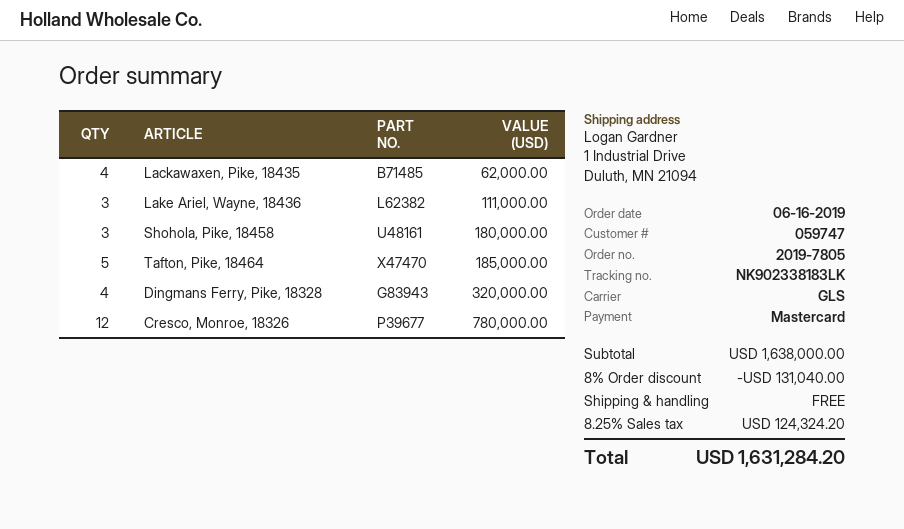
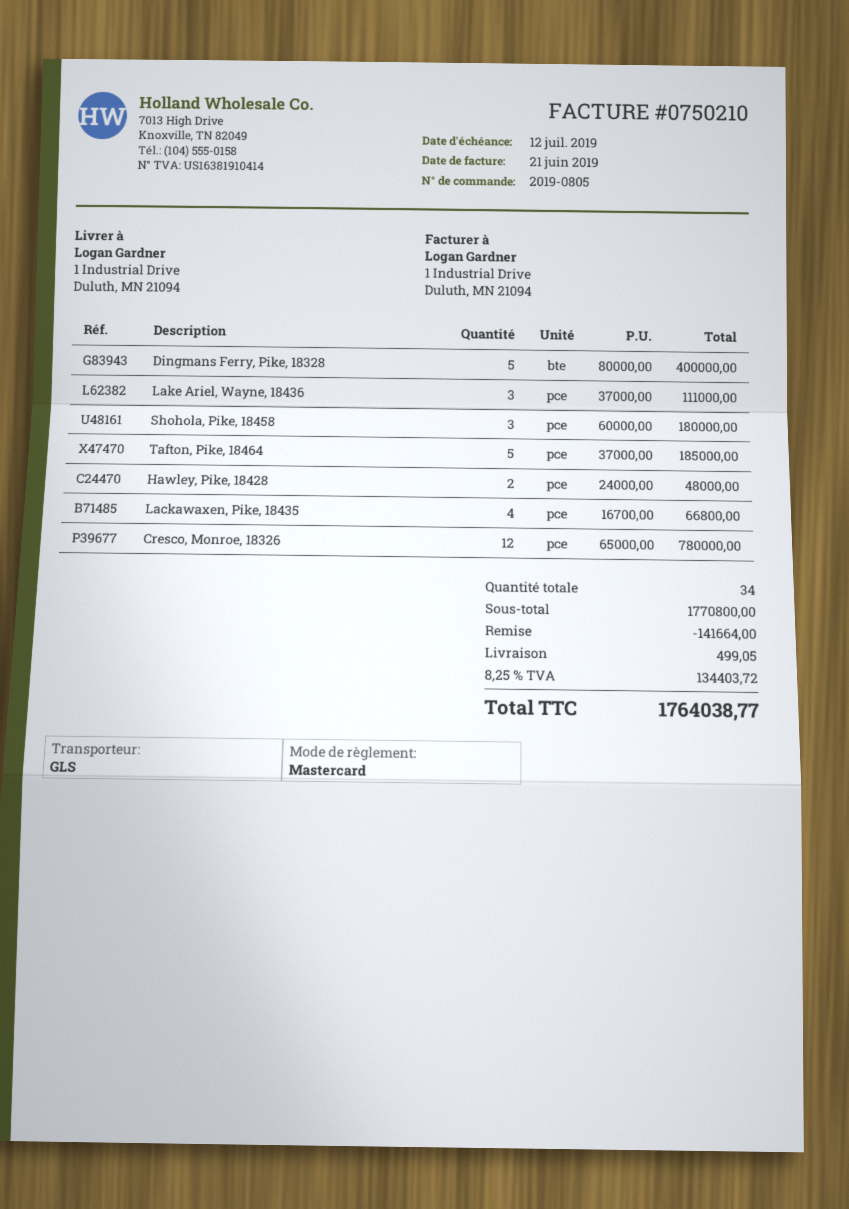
order number: 2019-7805 -> 2019-0805
Lackawaxen, Pike, 18435: 4 for 62000.00 -> 4 for 66800.00
Dingmans Ferry, Pike, 18328: 4 for 320000.00 -> 5 for 400000.00
Hawley, Pike, 18428: none -> 2 for 48000.00
subtotal: 1638000.00 -> 1770800.00
discount: 131040.00 -> 141664.00
shipping: 0.00 -> 499.05
tax: 8.25% = 124324.20 -> 8.25% = 134403.72
total: 1631284.20 -> 1764038.77

